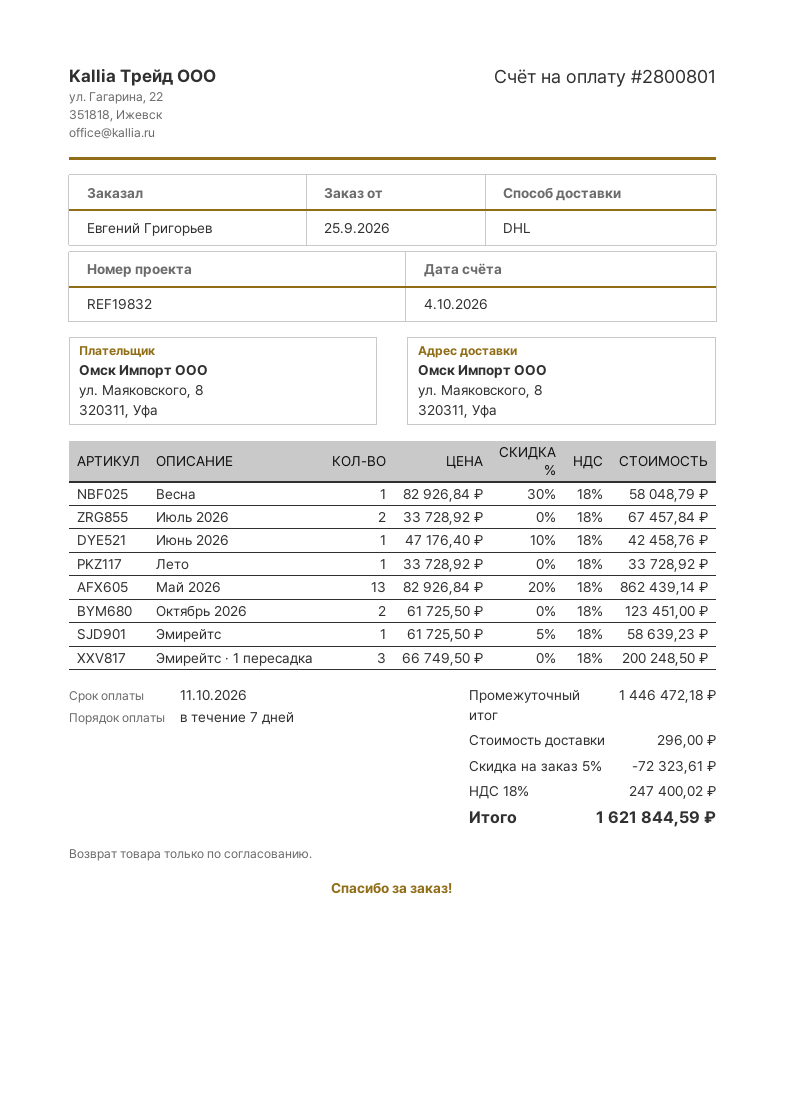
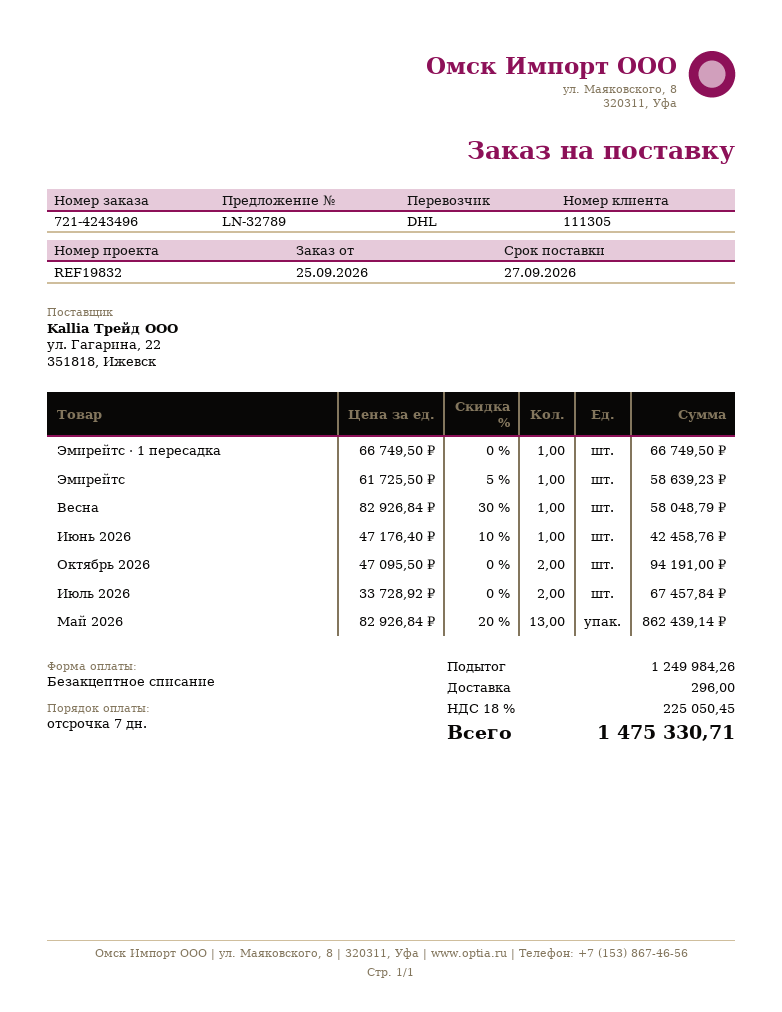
Лето: 1 x 33728.92 = 33728.92 -> none
Октябрь 2026: 2 x 61725.50 = 123451.00 -> 2 x 47095.50 = 94191.00
Эмирейтс · 1 пересадка: 3 x 66749.50 = 200248.50 -> 1 x 66749.50 = 66749.50
subtotal: 1446472.18 -> 1249984.26
discount: 5% = 72323.61 -> none
tax: 18% = 247400.02 -> 18% = 225050.45
total: 1621844.59 -> 1475330.71

